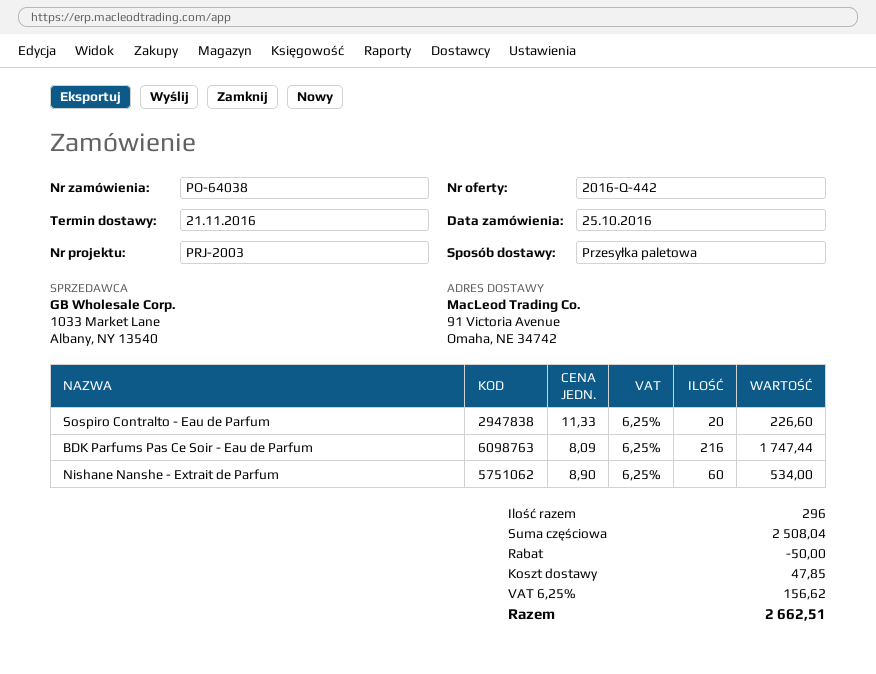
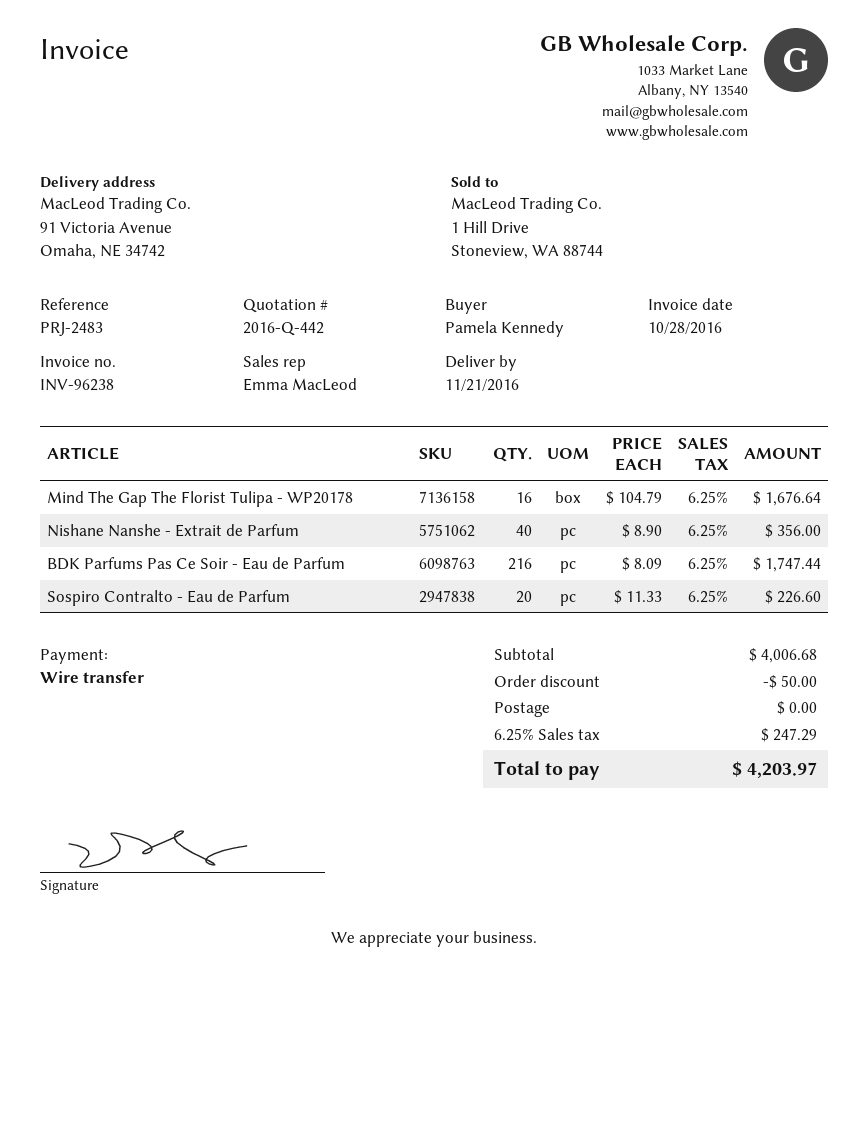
reference: PRJ-2003 -> PRJ-2483
Nishane Nanshe - Extrait de Parfum: 60 x 8.90 = 534.00 -> 40 x 8.90 = 356.00
Mind The Gap The Florist Tulipa - WP20178: none -> 16 x 104.79 = 1676.64
subtotal: 2508.04 -> 4006.68
shipping: 47.85 -> 0.00
tax: 6.25% = 156.62 -> 6.25% = 247.29
total: 2662.51 -> 4203.97

